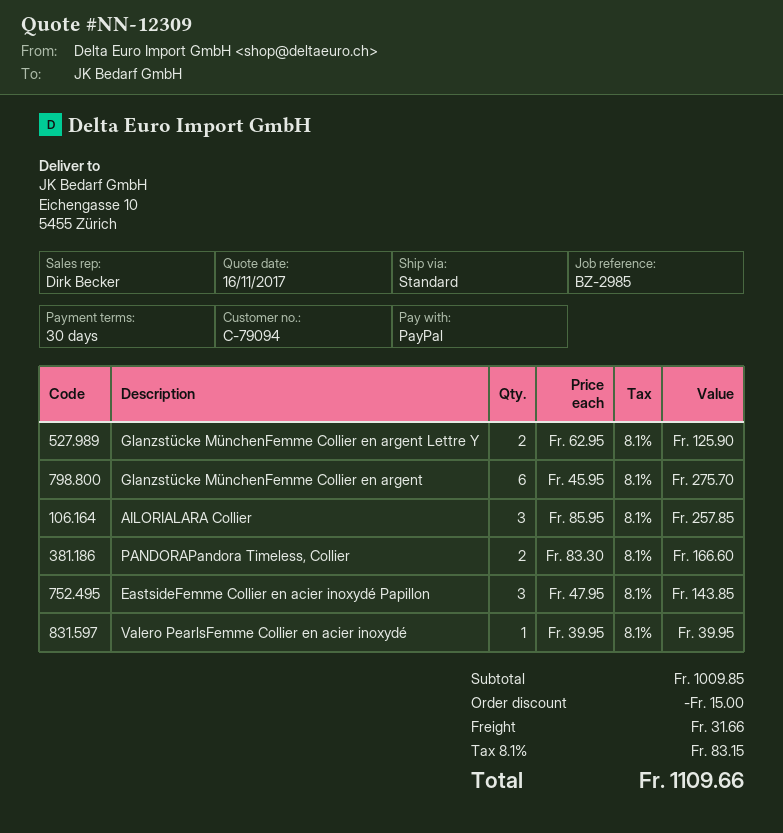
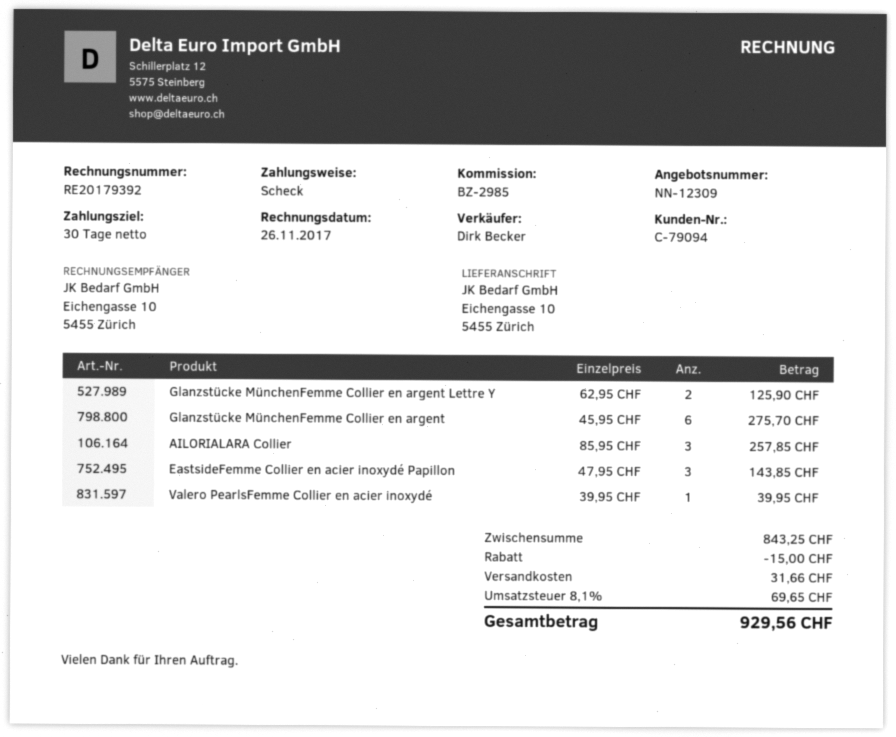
payment method: PayPal -> cheque
PANDORAPandora Timeless, Collier: 2 x 83.30 = 166.60 -> none
subtotal: 1009.85 -> 843.25
tax: 8.1% = 83.15 -> 8.1% = 69.65
total: 1109.66 -> 929.56

